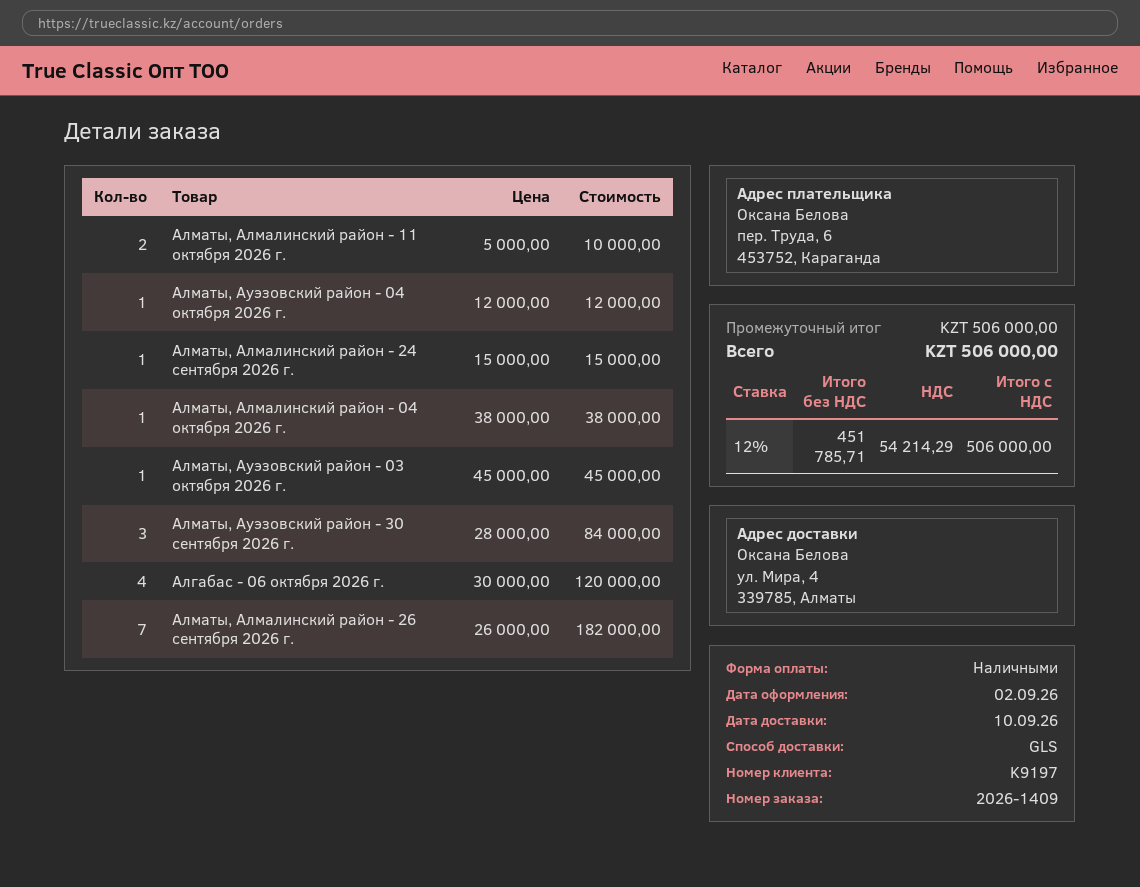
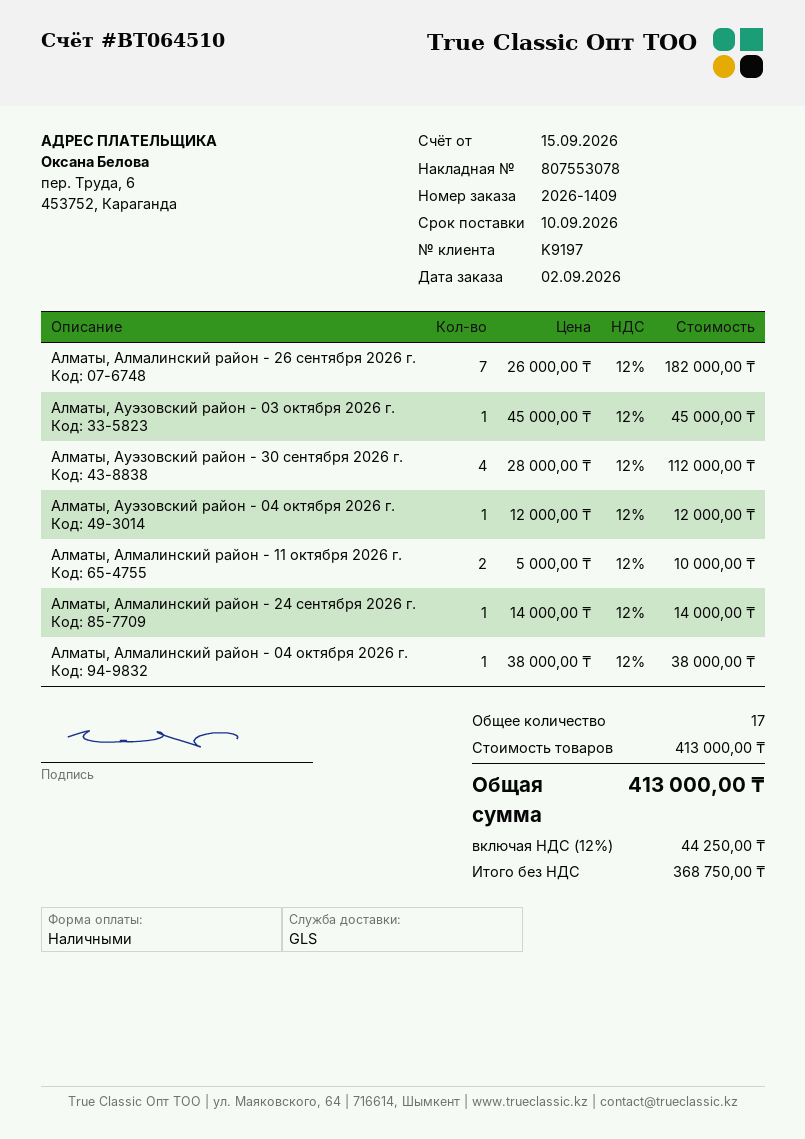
Алматы, Алмалинский район - 24 сентября 2026 г.: 1 x 15000.00 = 15000.00 -> 1 x 14000.00 = 14000.00
Алматы, Ауэзовский район - 30 сентября 2026 г.: 3 x 28000.00 = 84000.00 -> 4 x 28000.00 = 112000.00
Алгабас - 06 октября 2026 г.: 4 x 30000.00 = 120000.00 -> none
subtotal: 506000.00 -> 413000.00
net: 451785.71 -> 368750.00
tax: 12% = 54214.29 -> 12% = 44250.00
total: 506000.00 -> 413000.00

